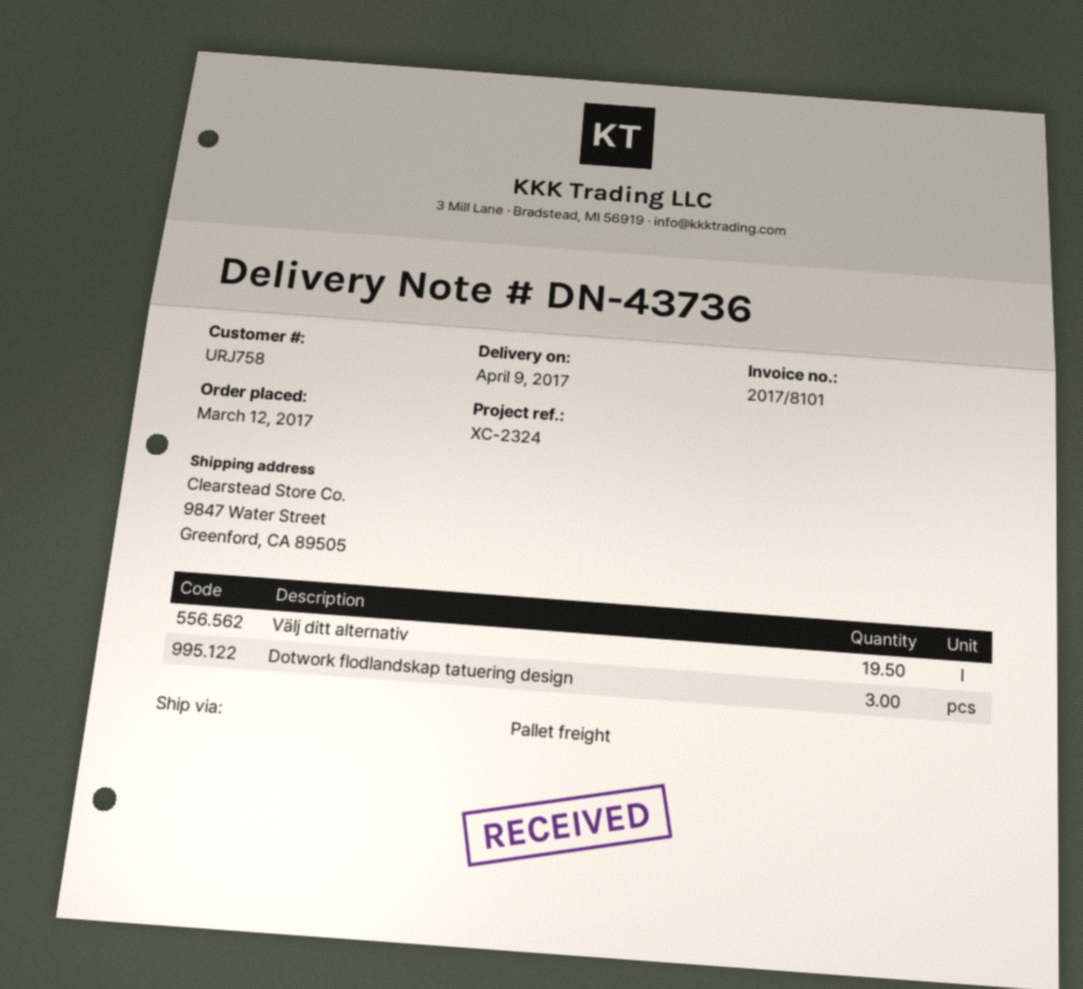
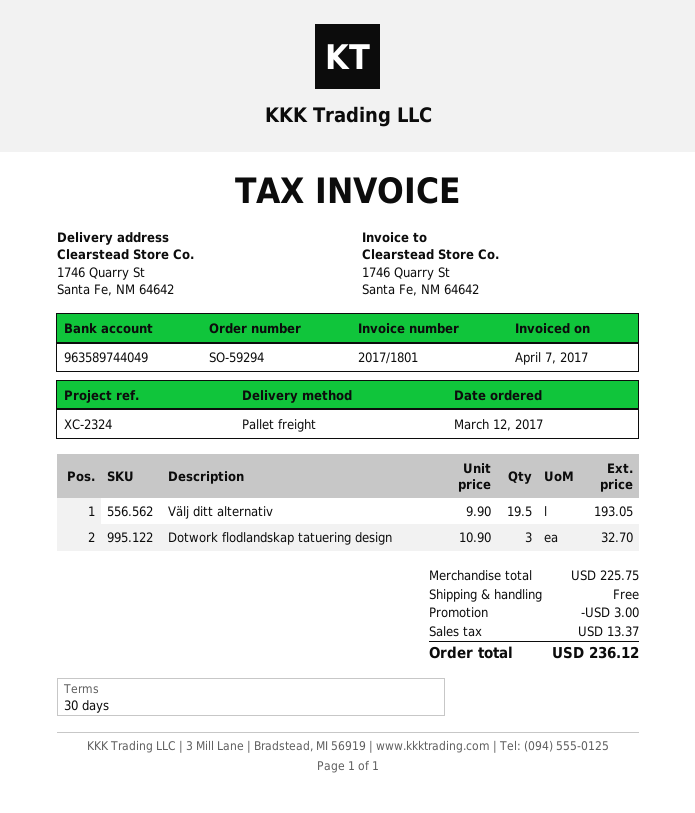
invoice number: 2017/8101 -> 2017/1801
ship to: 9847 Water Street, Greenford, CA 89505 -> 1746 Quarry St, Santa Fe, NM 64642

